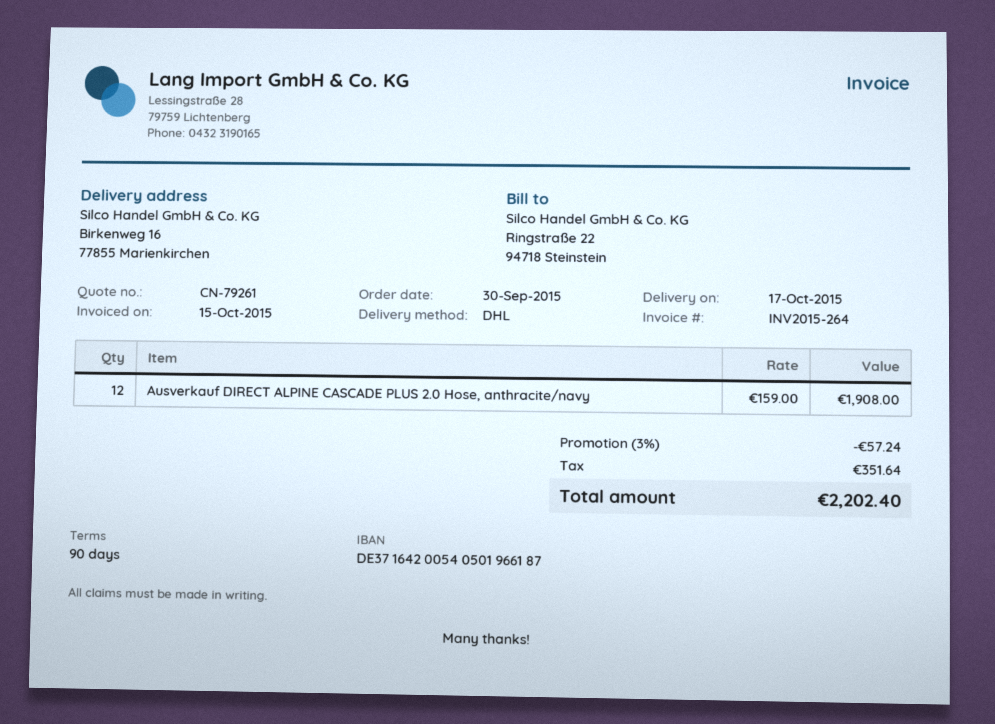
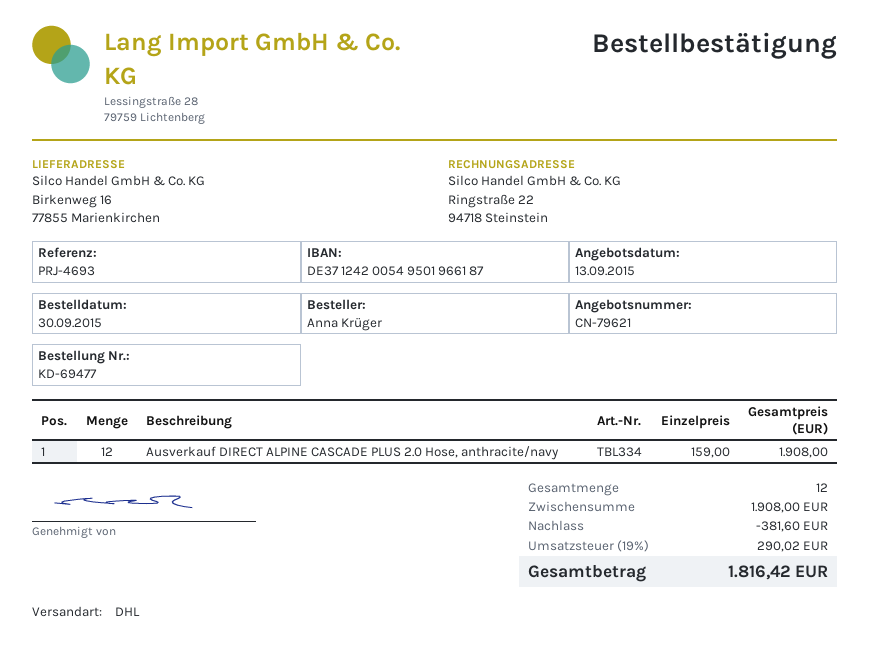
quote number: CN-79261 -> CN-79621
bank account: DE37164200540501966187 -> DE37124200549501966187
discount: 57.24 -> 381.60
tax: 351.64 -> 290.02
total: 2202.40 -> 1816.42

